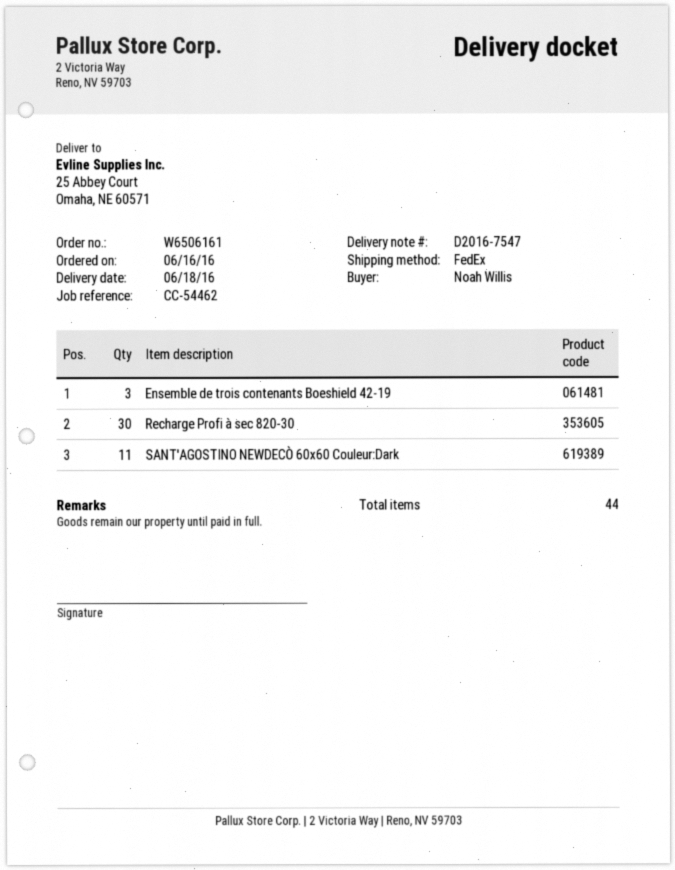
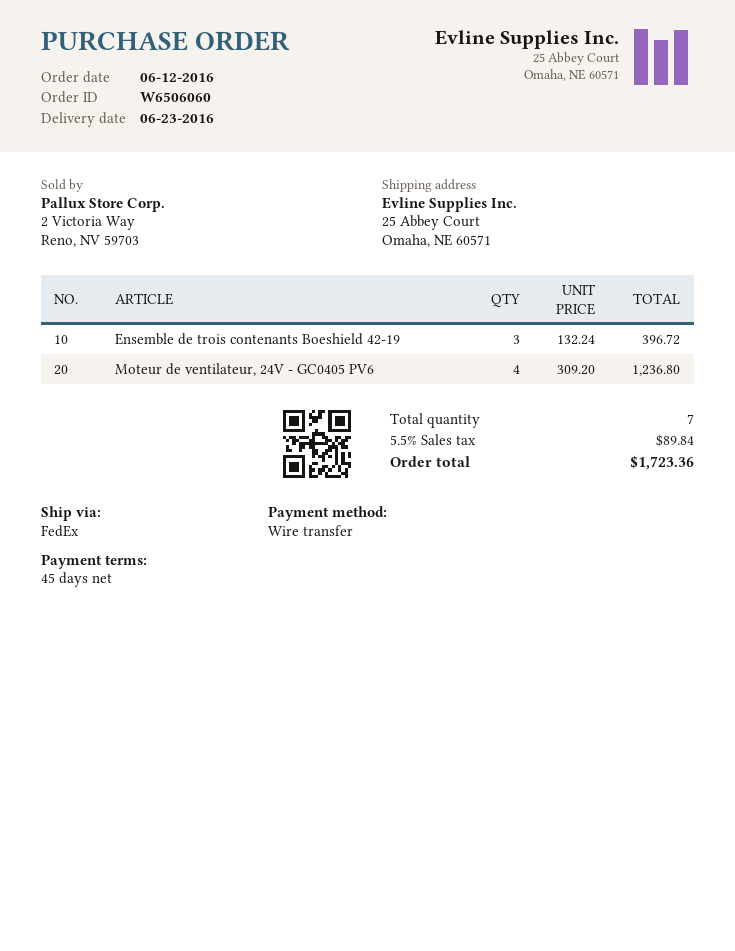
order number: W6506161 -> W6506060
order date: 2016-06-16 -> 2016-06-12
delivery date: 2016-06-18 -> 2016-06-23
Recharge Profi à sec 820-30: 30 -> none
SANT'AGOSTINO NEWDECÒ 60x60 Couleur:Dark: 11 -> none
Moteur de ventilateur, 24V - GC0405 PV6: none -> 4
total quantity: 44 -> 7

